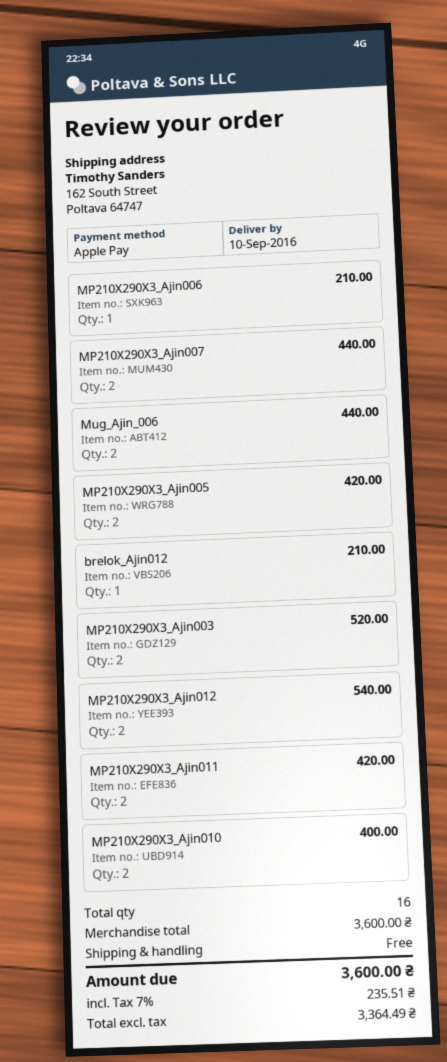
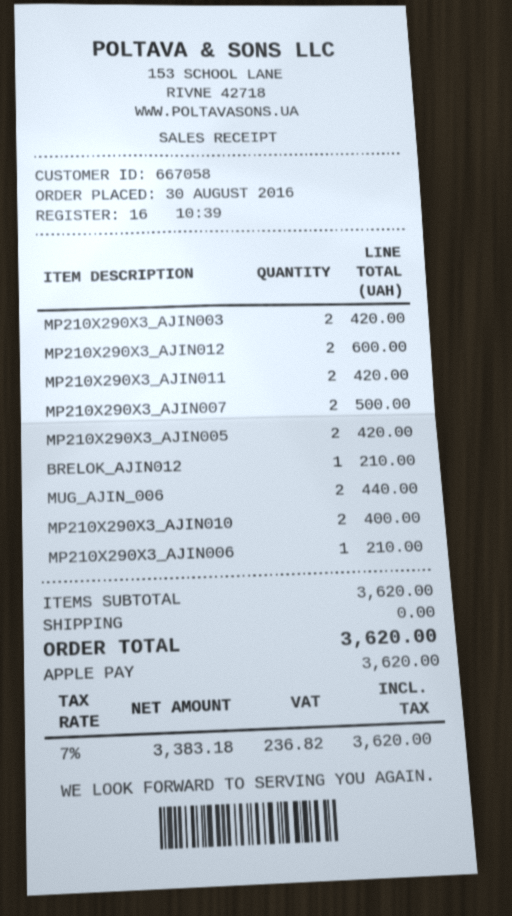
MP210Х290Х3_Ajin007: 2 for 440.00 -> 2 for 500.00
MP210Х290Х3_Ajin003: 2 for 520.00 -> 2 for 420.00
MP210Х290Х3_Ajin012: 2 for 540.00 -> 2 for 600.00
subtotal: 3600.00 -> 3620.00
net: 3364.49 -> 3383.18
tax: 7% = 235.51 -> 7% = 236.82
total: 3600.00 -> 3620.00

